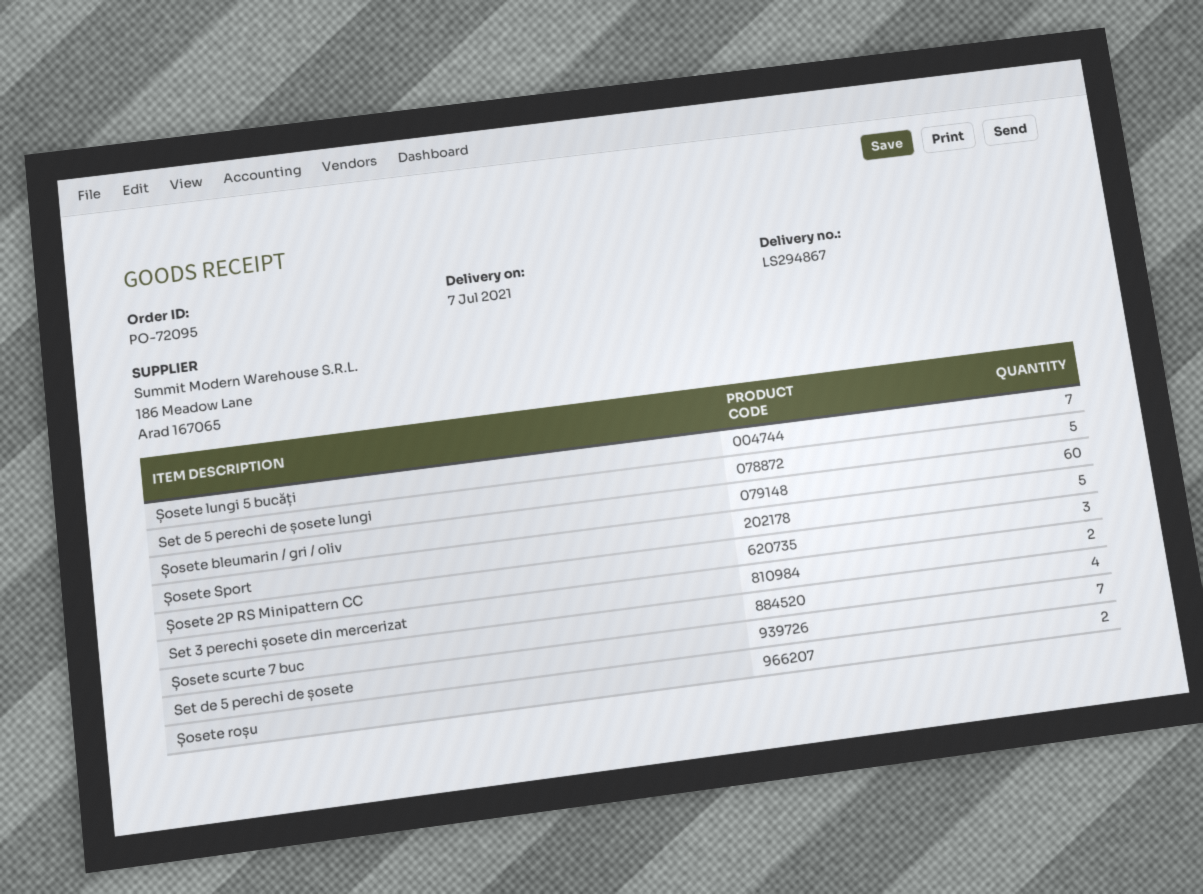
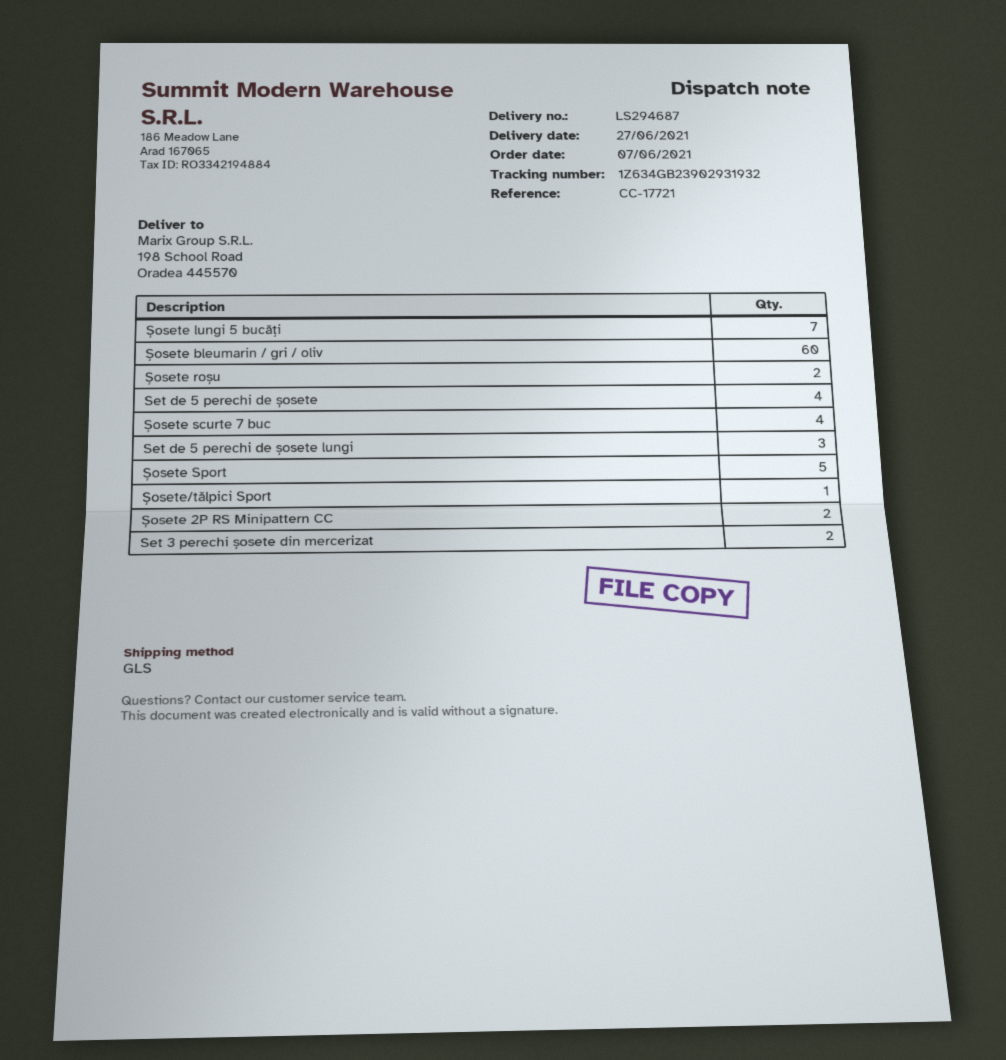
delivery note number: LS294867 -> LS294687
delivery date: 2021-07-07 -> 2021-06-27
Set de 5 perechi de șosete lungi: 5 -> 3
Șosete 2P RS Minipattern CC: 3 -> 2
Set de 5 perechi de șosete: 7 -> 4
Șosete/tălpici Sport: none -> 1

